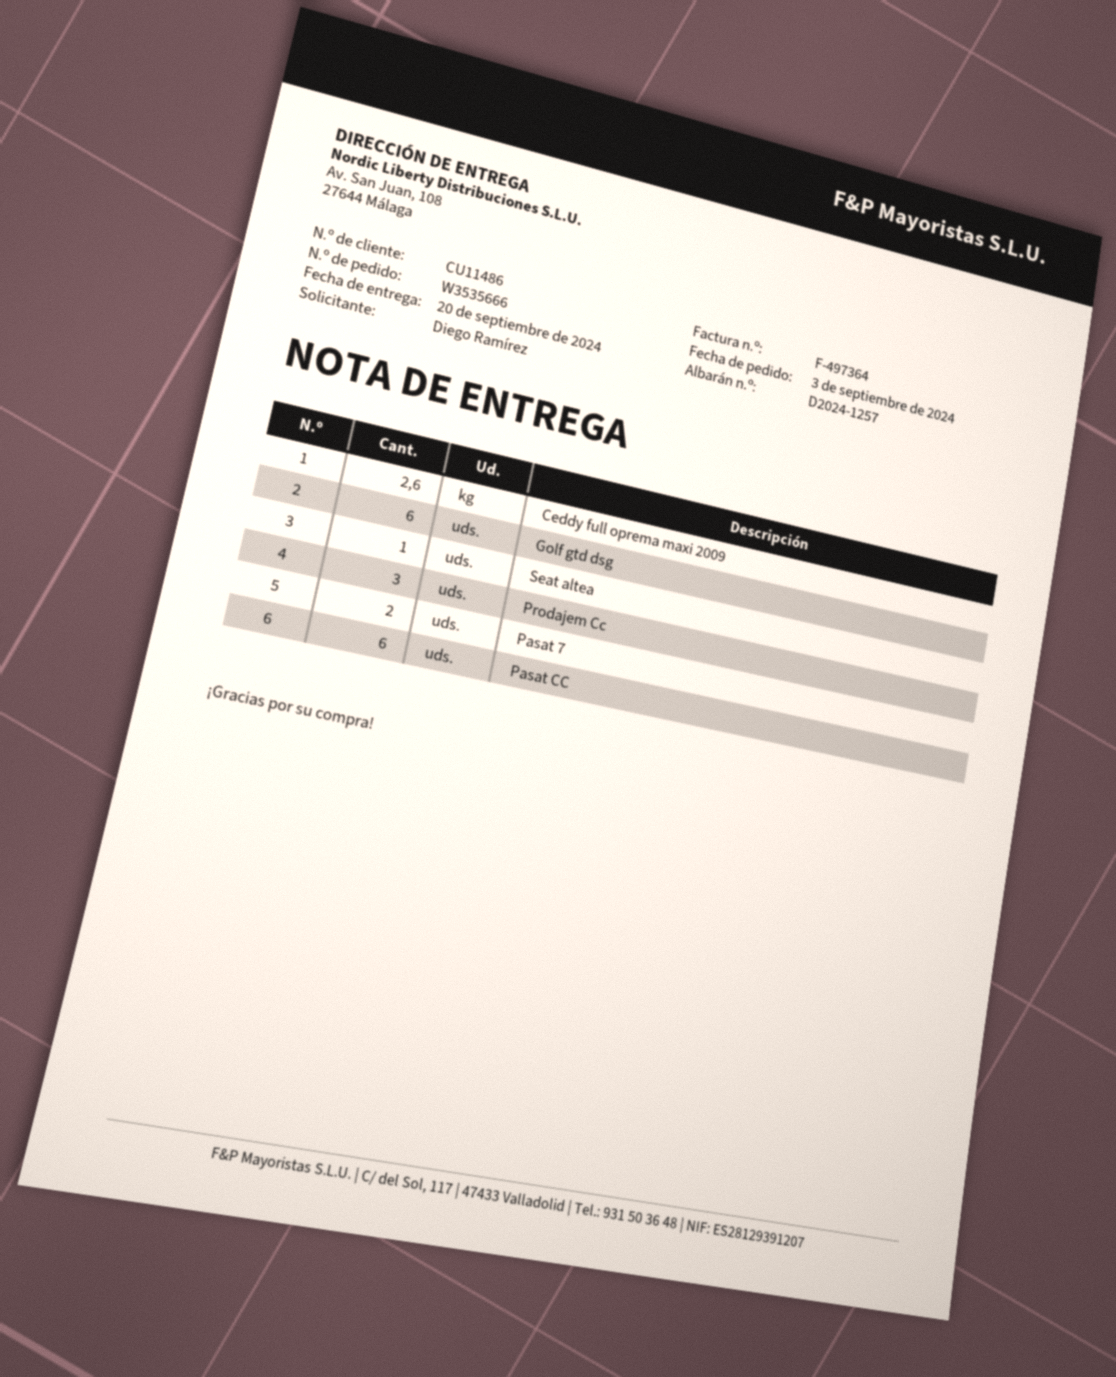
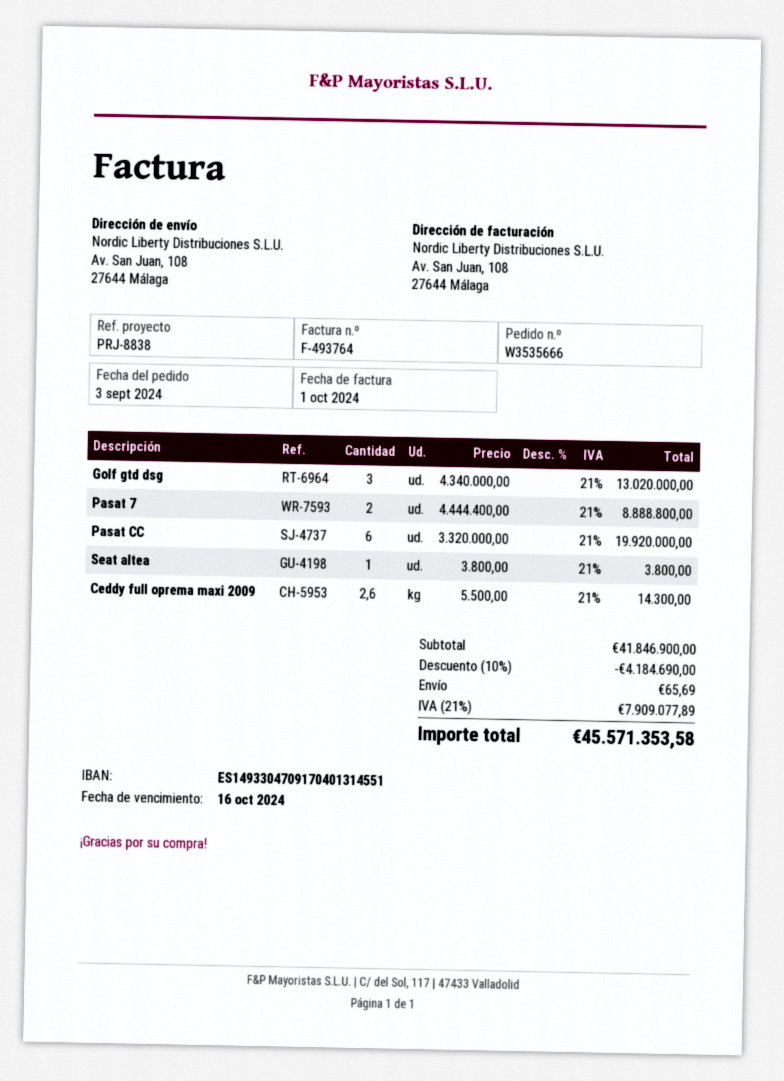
invoice number: F-497364 -> F-493764
Golf gtd dsg: 6 -> 3
Prodajem Cc: 3 -> none

